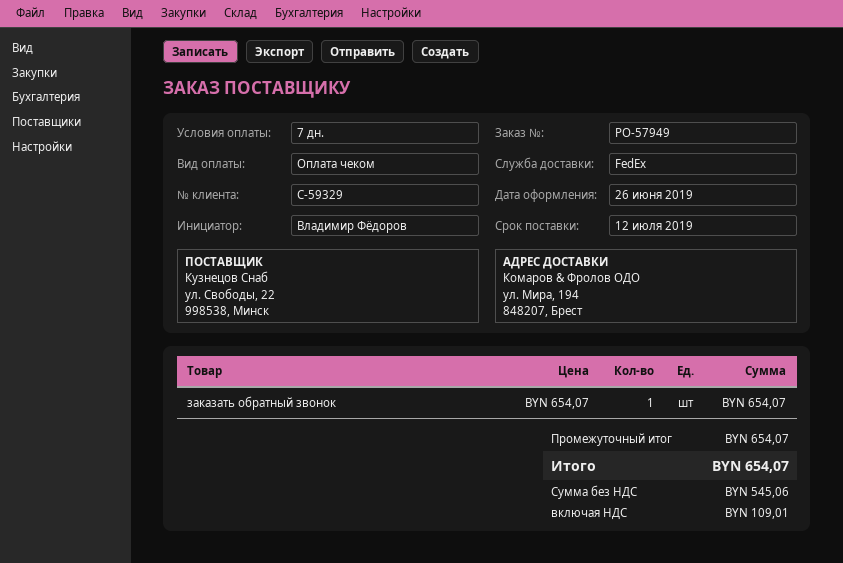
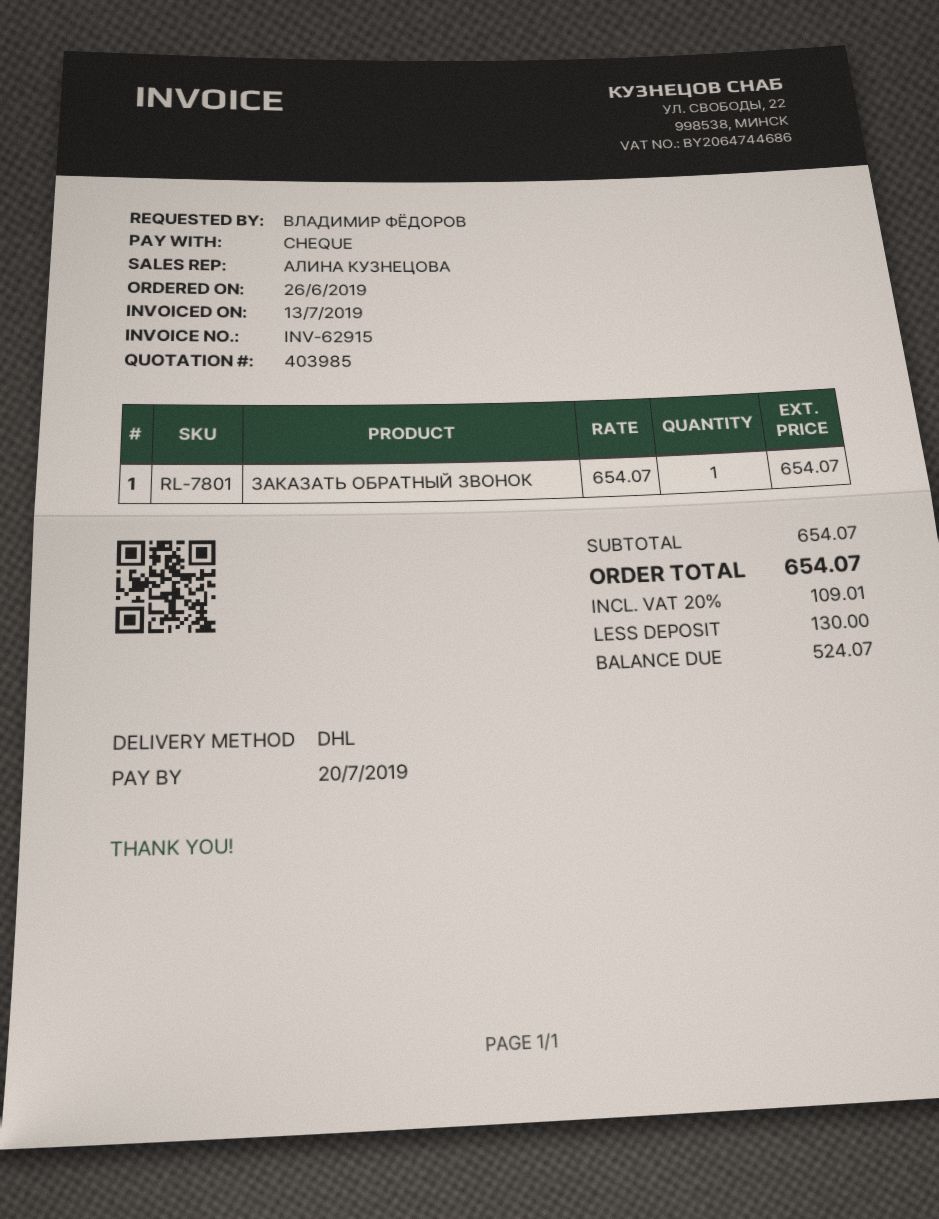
shipping method: FedEx -> DHL

